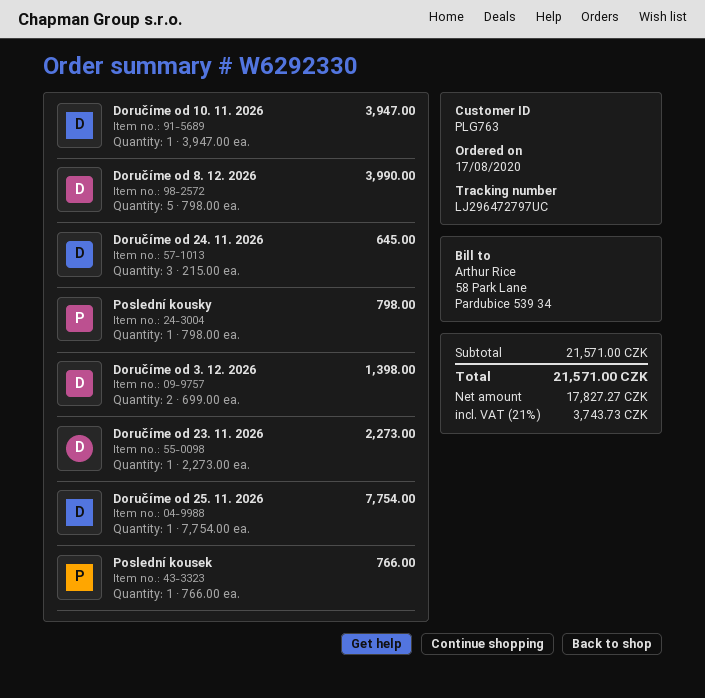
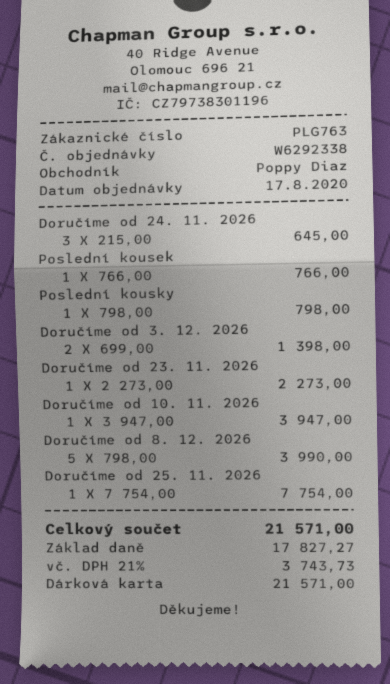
order number: W6292330 -> W6292338

